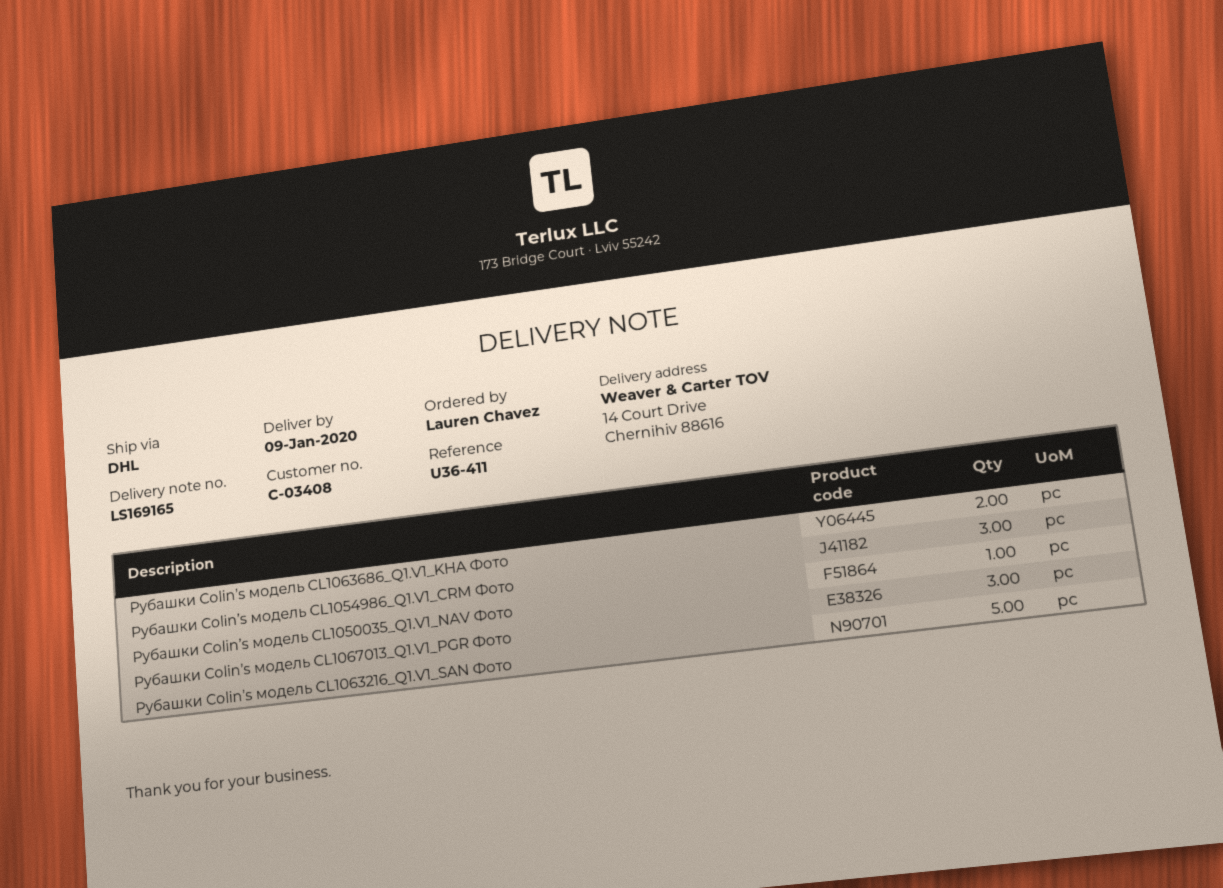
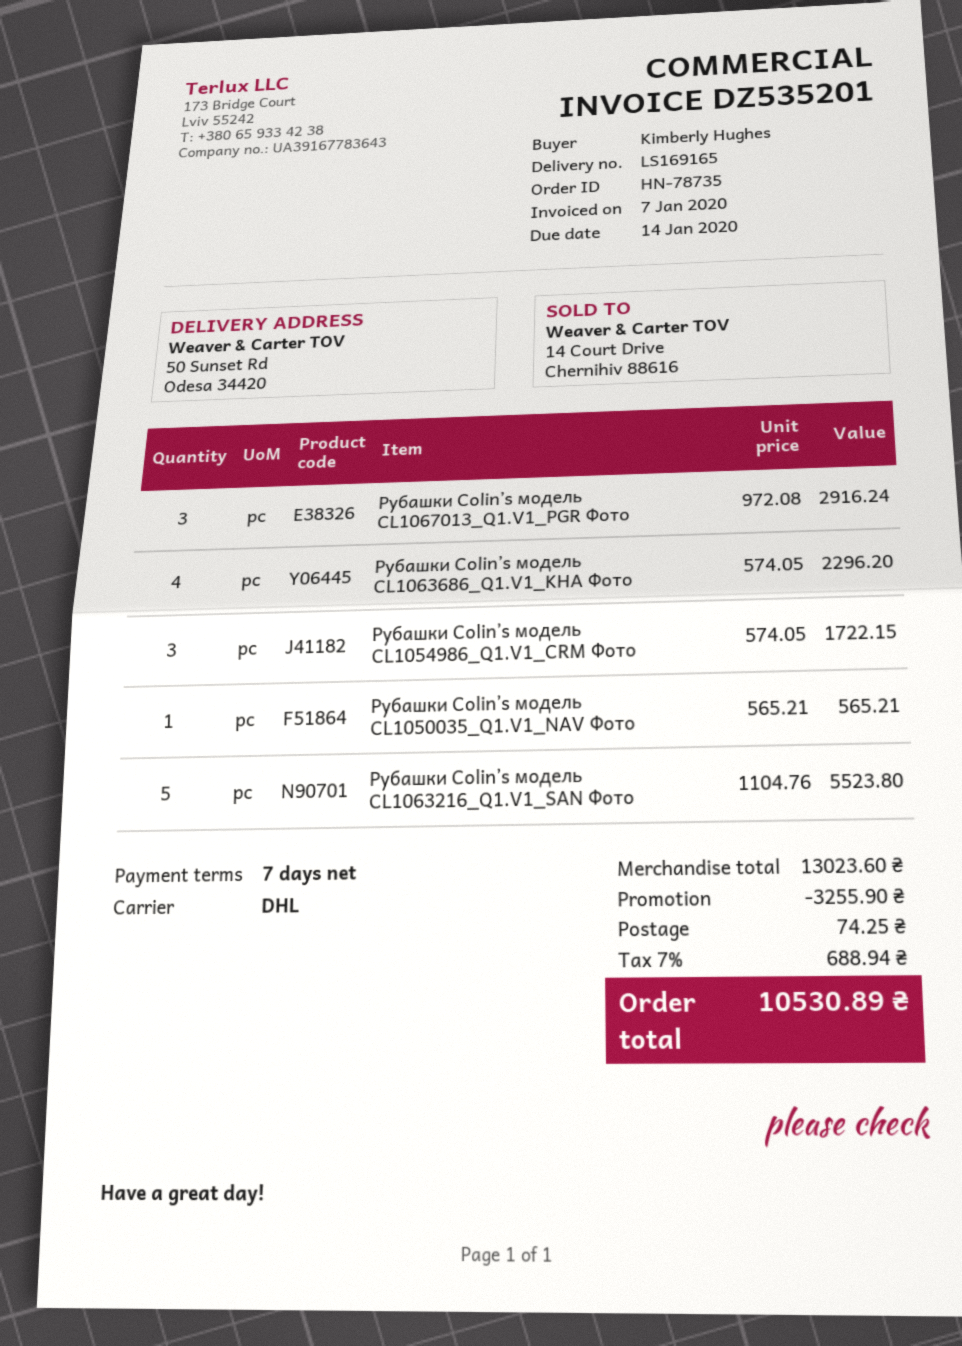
ordered by: Lauren Chavez -> Kimberly Hughes
ship to: 14 Court Drive, Chernihiv 88616 -> 50 Sunset Rd, Odesa 34420
Рубашки Colin’s модель CL1063686_Q1.V1_KHA Фото: 2 -> 4

